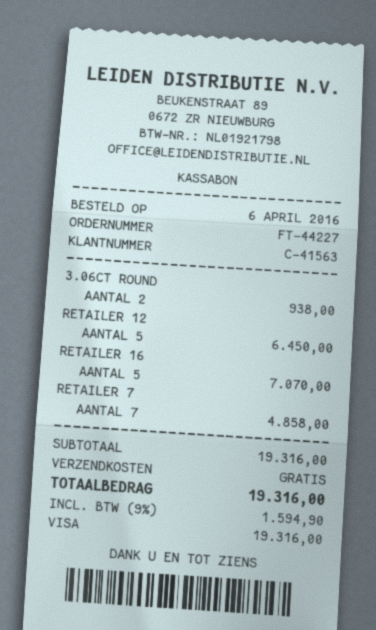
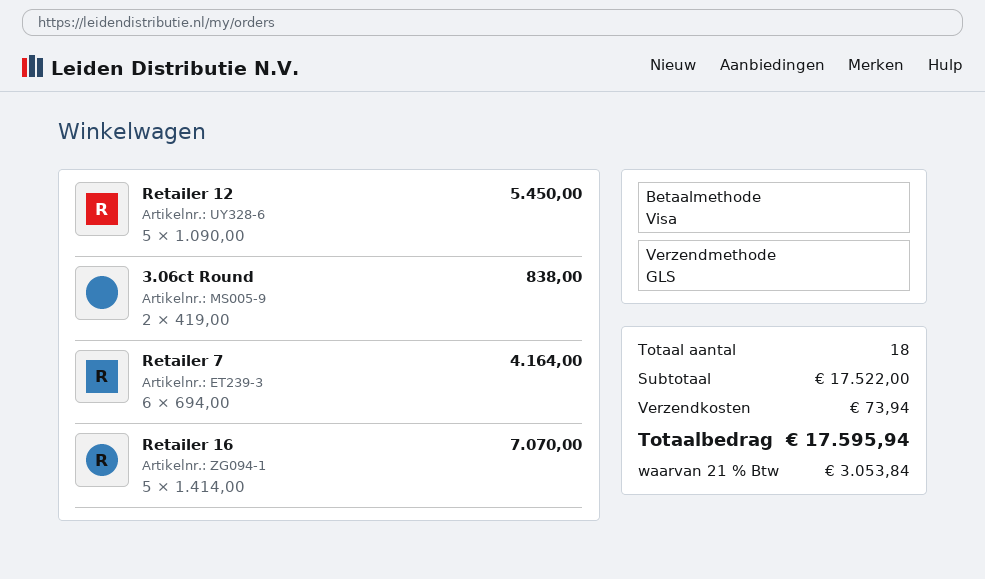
3.06CT ROUND: 2 for 938.00 -> 2 for 838.00
RETAILER 12: 5 for 6450.00 -> 5 for 5450.00
RETAILER 7: 7 for 4858.00 -> 6 for 4164.00
subtotal: 19316.00 -> 17522.00
shipping: 0.00 -> 73.94
tax: 9% = 1594.90 -> 21% = 3053.84
total: 19316.00 -> 17595.94

